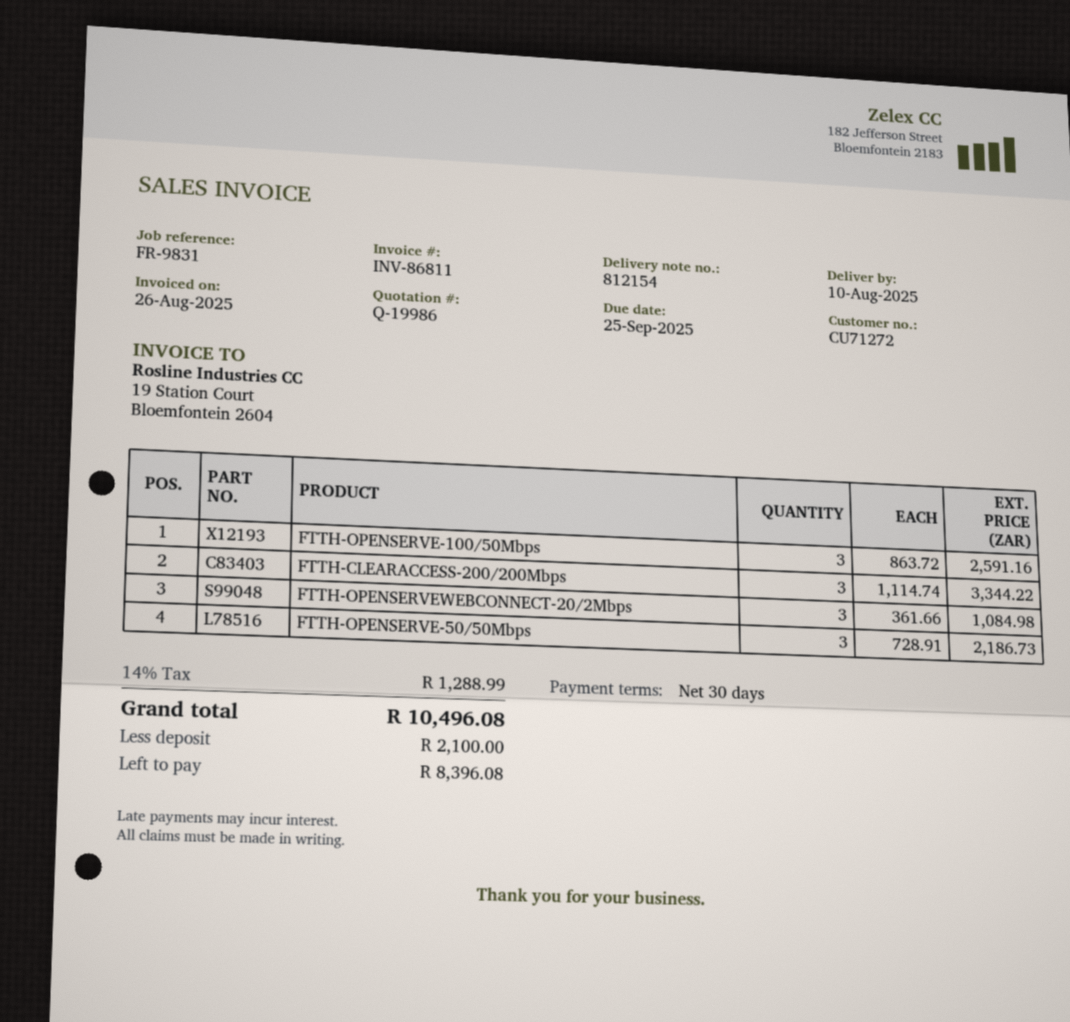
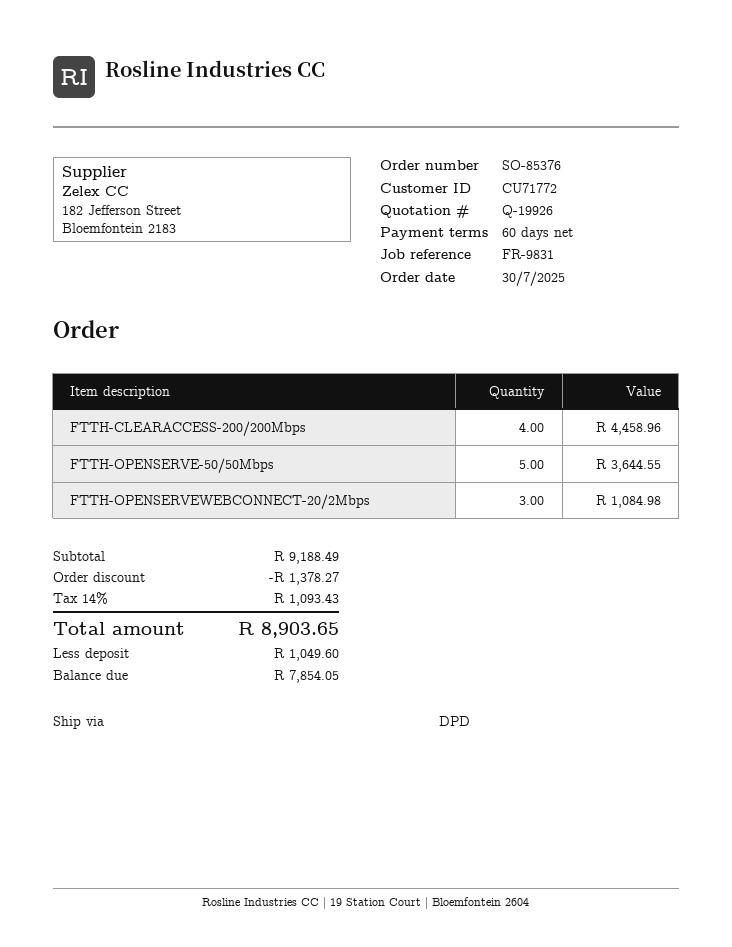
quote number: Q-19986 -> Q-19926
payment terms: 30 days -> 60 days
customer number: CU71272 -> CU71772
FTTH-OPENSERVE-100/50Mbps: 3 for 2591.16 -> none
FTTH-CLEARACCESS-200/200Mbps: 3 for 3344.22 -> 4 for 4458.96
FTTH-OPENSERVE-50/50Mbps: 3 for 2186.73 -> 5 for 3644.55
discount: none -> 1378.27
tax: 14% = 1288.99 -> 14% = 1093.43
total: 10496.08 -> 8903.65
deposit: 2100.00 -> 1049.60
balance: 8396.08 -> 7854.05

